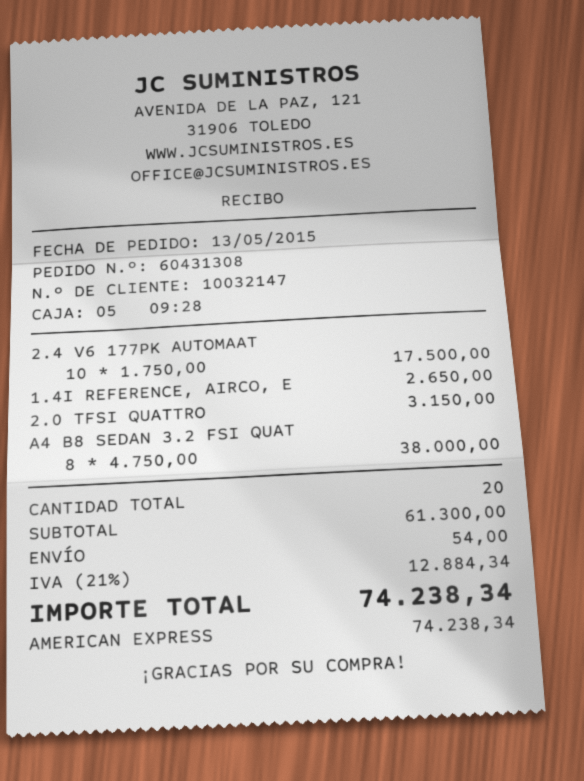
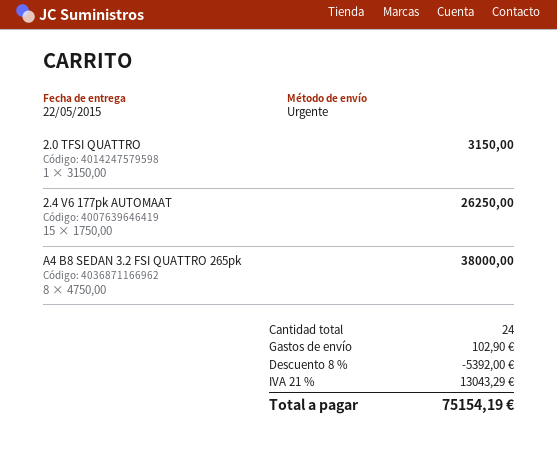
2.4 V6 177PK AUTOMAAT: 10 x 1750.00 = 17500.00 -> 15 x 1750.00 = 26250.00
1.4I REFERENCE, AIRCO, E: 1 x 2650.00 = 2650.00 -> none
total quantity: 20 -> 24
discount: none -> 8% = 5392.00
shipping: 54.00 -> 102.90
tax: 21% = 12884.34 -> 21% = 13043.29
total: 74238.34 -> 75154.19

